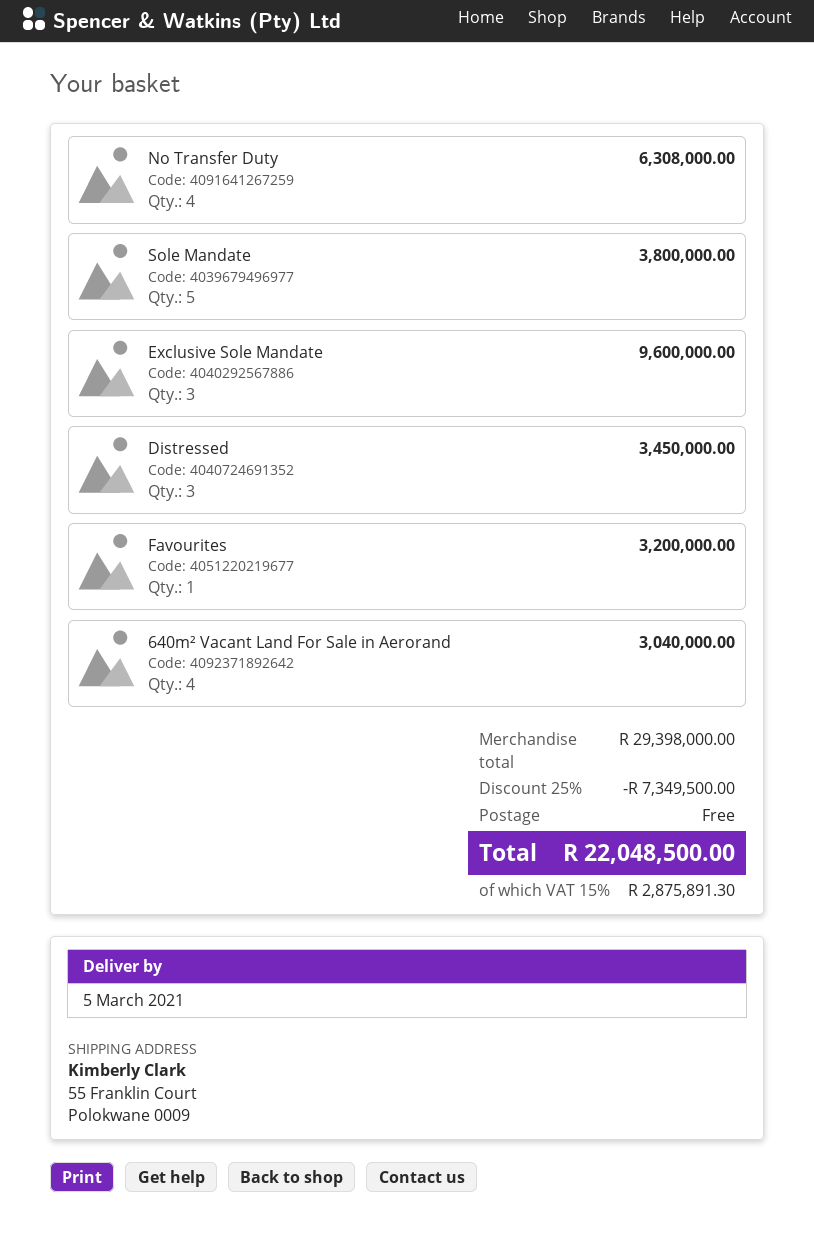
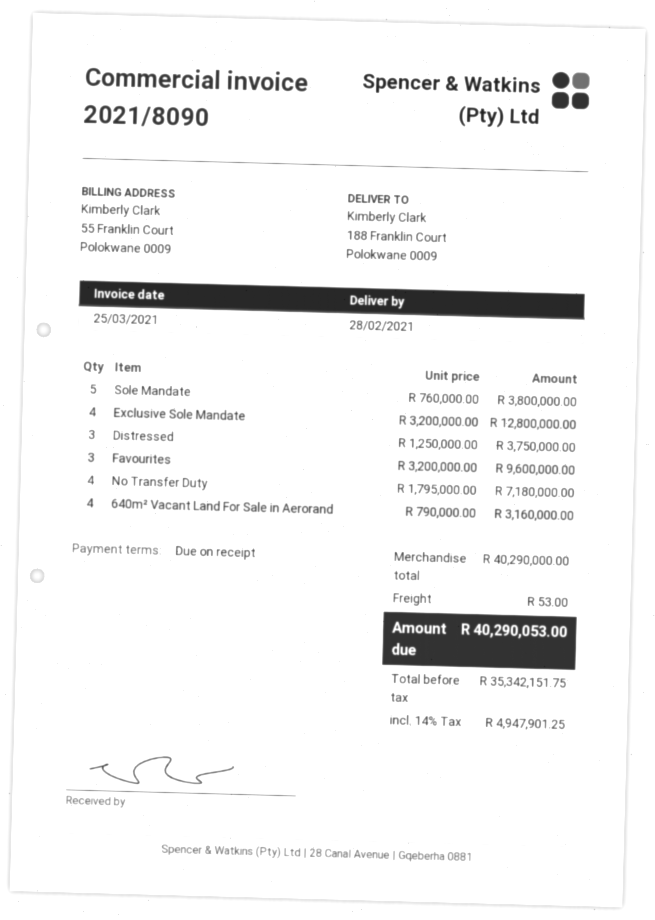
delivery date: 2021-03-05 -> 2021-02-28
ship to: 55 Franklin Court, Polokwane 0009 -> 188 Franklin Court, Polokwane 0009
No Transfer Duty: 4 for 6308000.00 -> 4 for 7180000.00
Exclusive Sole Mandate: 3 for 9600000.00 -> 4 for 12800000.00
Distressed: 3 for 3450000.00 -> 3 for 3750000.00
Favourites: 1 for 3200000.00 -> 3 for 9600000.00
640m² Vacant Land For Sale in Aerorand: 4 for 3040000.00 -> 4 for 3160000.00
subtotal: 29398000.00 -> 40290000.00
discount: 25% = 7349500.00 -> none
shipping: 0.00 -> 53.00
tax: 15% = 2875891.30 -> 14% = 4947901.25
total: 22048500.00 -> 40290053.00

